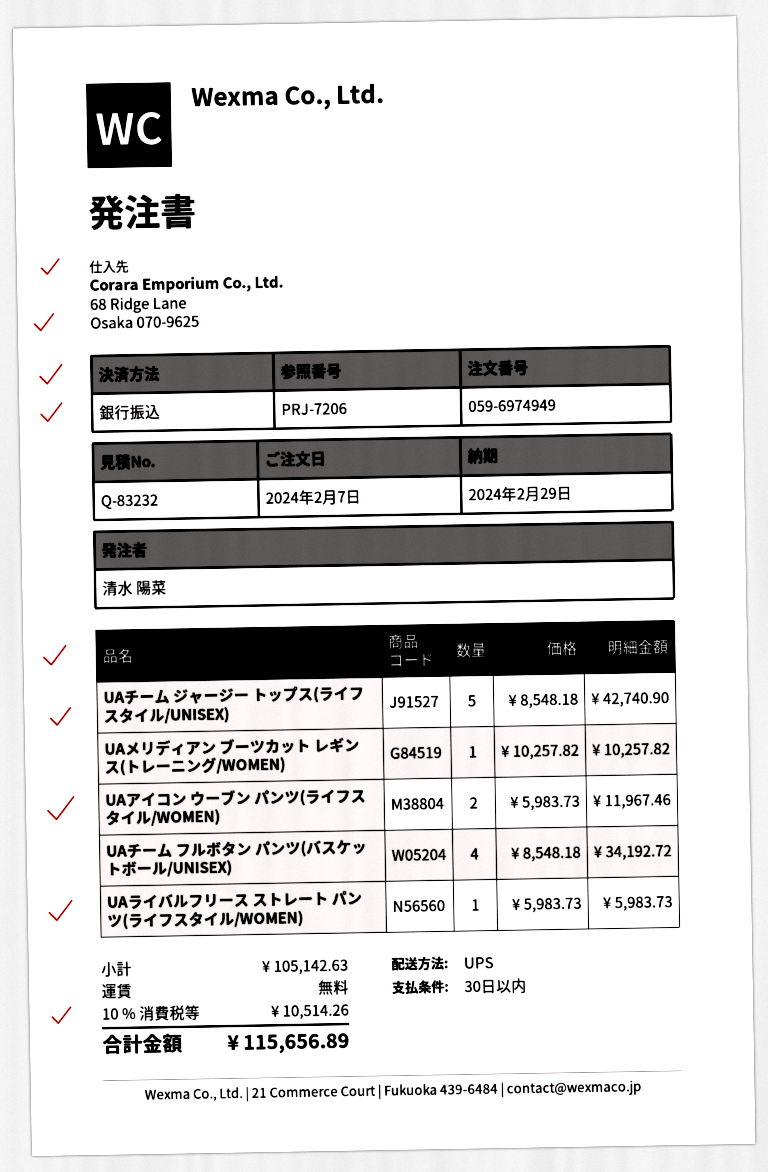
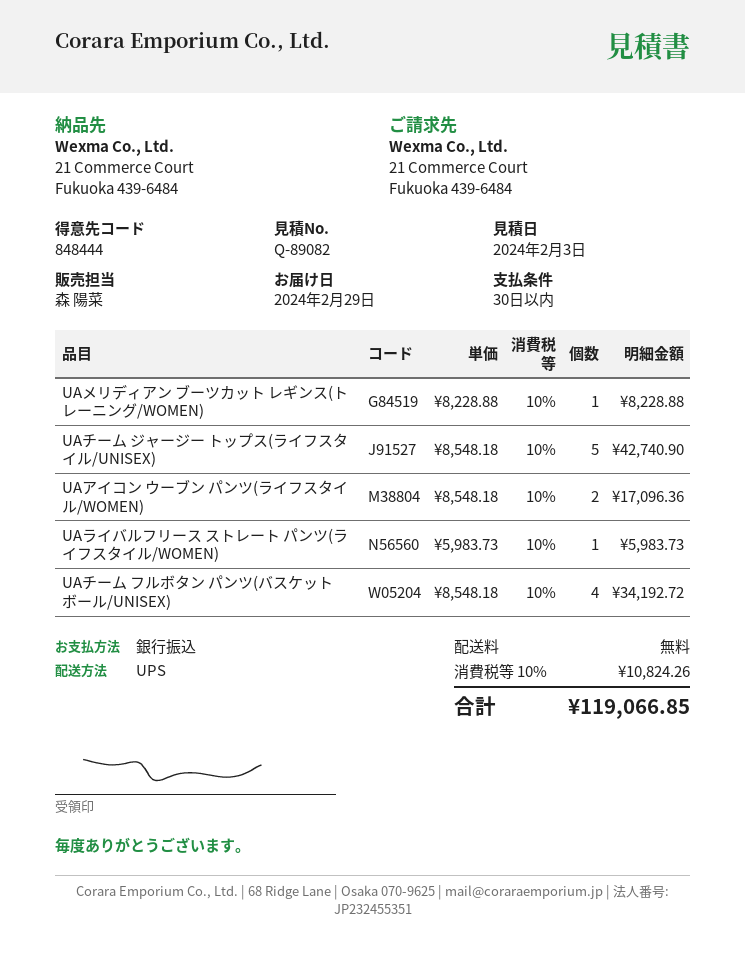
quote number: Q-83232 -> Q-89082
UAメリディアン ブーツカット レギンス(トレーニング/WOMEN): 1 x 10257.82 = 10257.82 -> 1 x 8228.88 = 8228.88
UAアイコン ウーブン パンツ(ライフスタイル/WOMEN): 2 x 5983.73 = 11967.46 -> 2 x 8548.18 = 17096.36
tax: 10% = 10514.26 -> 10% = 10824.26
total: 115656.89 -> 119066.85

